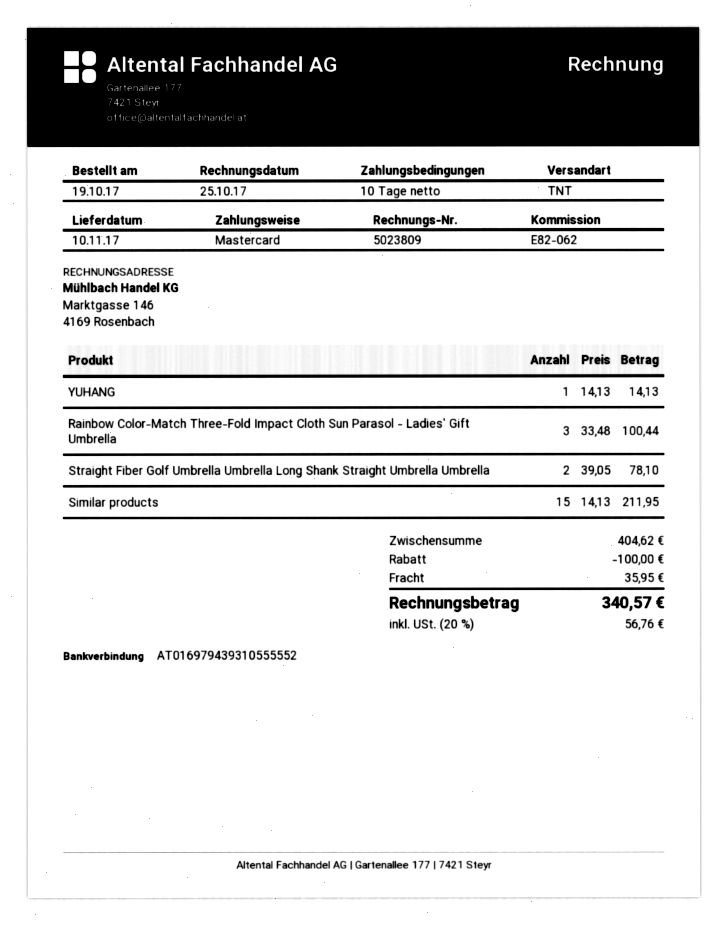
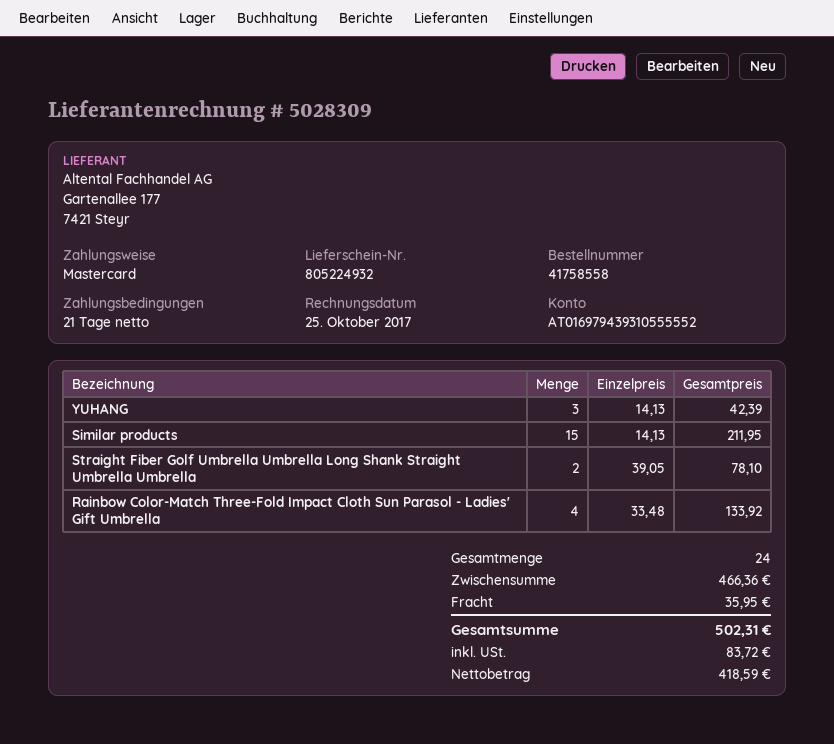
invoice number: 5023809 -> 5028309
payment terms: 10 days -> 21 days
YUHANG: 1 x 14.13 = 14.13 -> 3 x 14.13 = 42.39
Rainbow Color-Match Three-Fold Impact Cloth Sun Parasol - Ladies' Gift Umbrella: 3 x 33.48 = 100.44 -> 4 x 33.48 = 133.92
subtotal: 404.62 -> 466.36
discount: 100.00 -> none
tax: 56.76 -> 83.72
total: 340.57 -> 502.31

